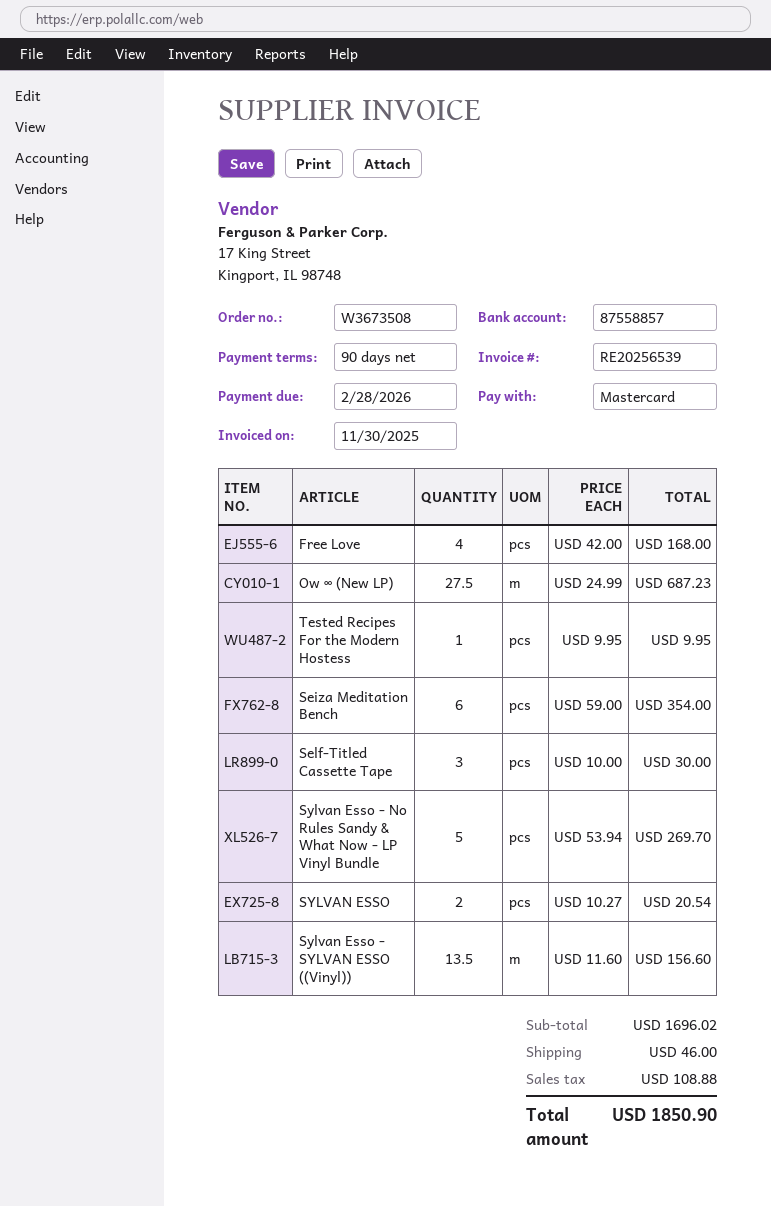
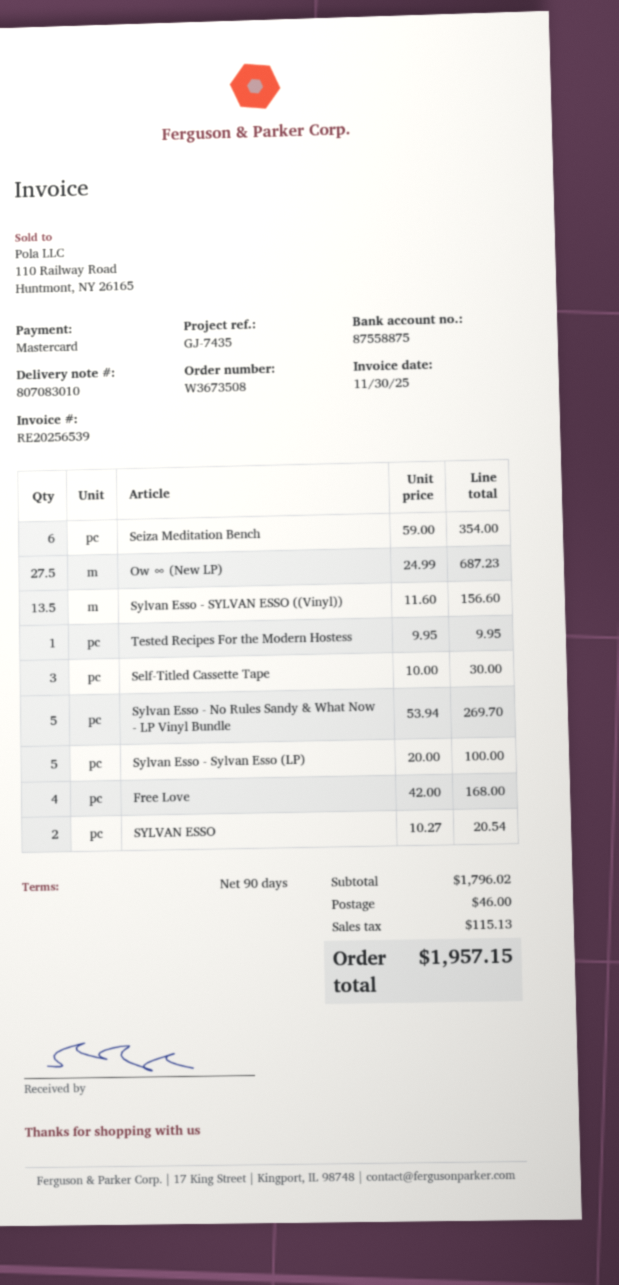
bank account: 87558857 -> 87558875
Sylvan Esso - Sylvan Esso (LP): none -> 5 x 20.00 = 100.00
subtotal: 1696.02 -> 1796.02
tax: 108.88 -> 115.13
total: 1850.90 -> 1957.15

